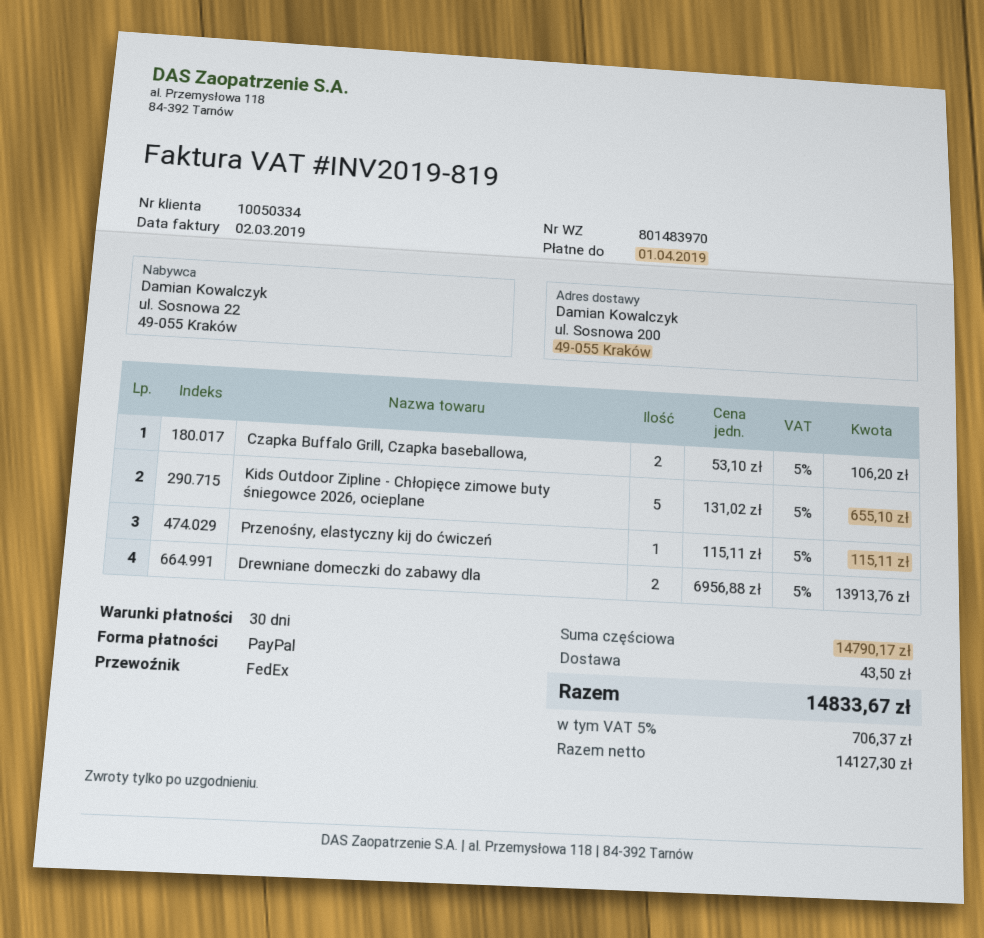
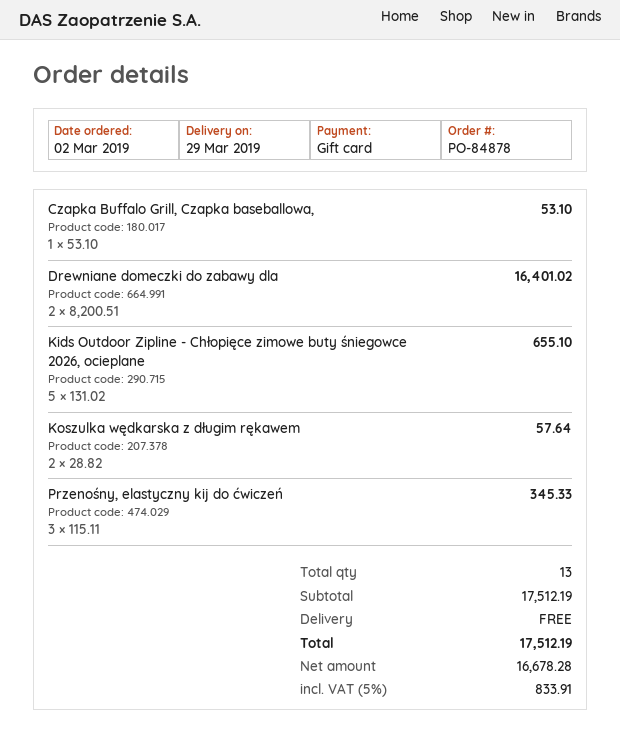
payment method: PayPal -> gift card
Czapka Buffalo Grill, Czapka baseballowa,: 2 x 53.10 = 106.20 -> 1 x 53.10 = 53.10
Przenośny, elastyczny kij do ćwiczeń: 1 x 115.11 = 115.11 -> 3 x 115.11 = 345.33
Drewniane domeczki do zabawy dla: 2 x 6956.88 = 13913.76 -> 2 x 8200.51 = 16401.02
Koszulka wędkarska z długim rękawem: none -> 2 x 28.82 = 57.64
subtotal: 14790.17 -> 17512.19
shipping: 43.50 -> 0.00
net: 14127.30 -> 16678.28
tax: 5% = 706.37 -> 5% = 833.91
total: 14833.67 -> 17512.19

